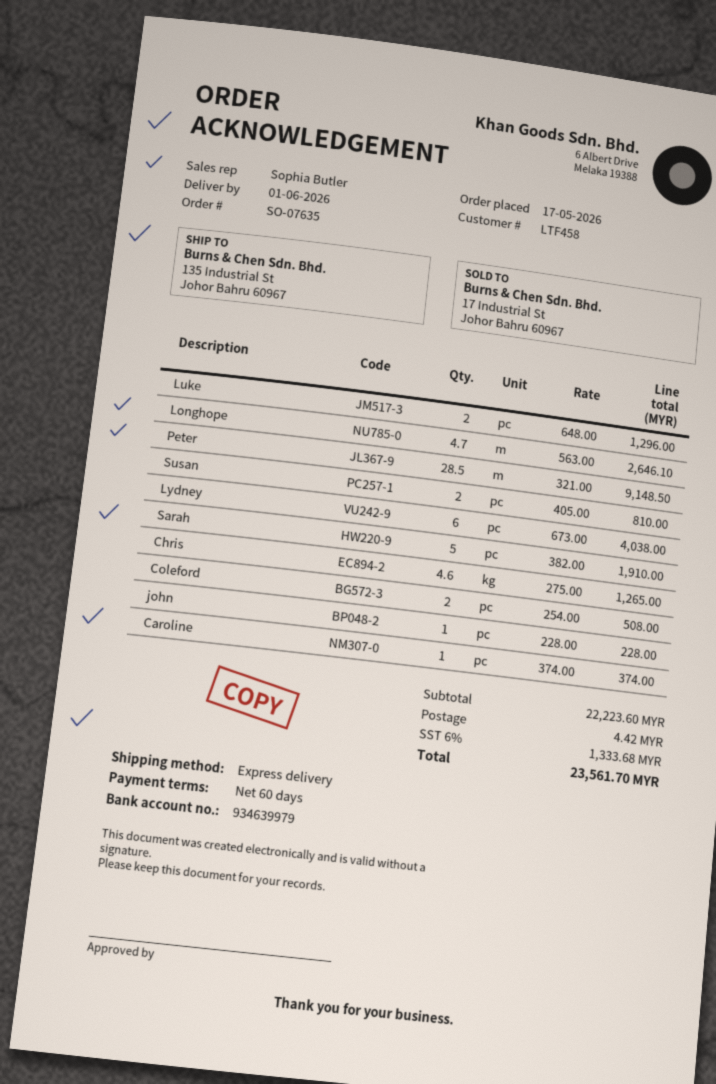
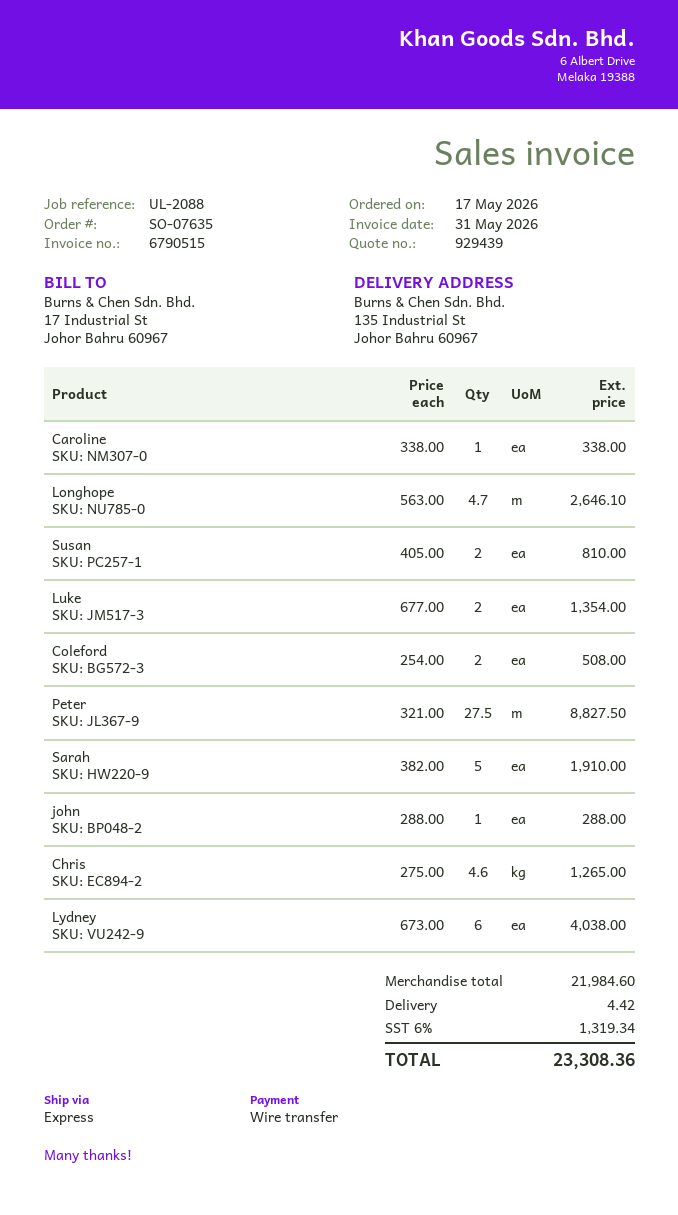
Luke: 2 x 648.00 = 1296.00 -> 2 x 677.00 = 1354.00
Peter: 28.5 x 321.00 = 9148.50 -> 27.5 x 321.00 = 8827.50
john: 1 x 228.00 = 228.00 -> 1 x 288.00 = 288.00
Caroline: 1 x 374.00 = 374.00 -> 1 x 338.00 = 338.00
subtotal: 22223.60 -> 21984.60
tax: 6% = 1333.68 -> 6% = 1319.34
total: 23561.70 -> 23308.36

